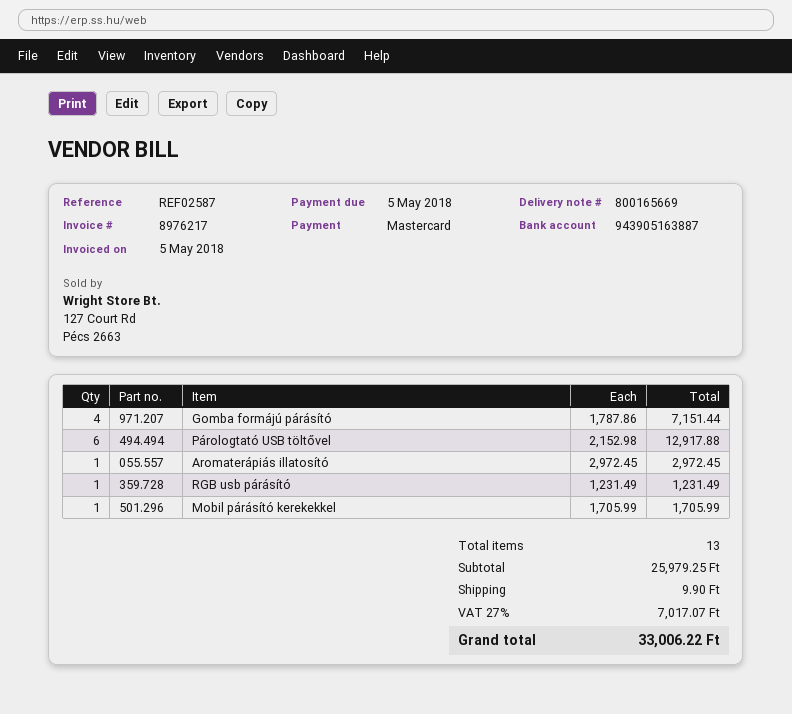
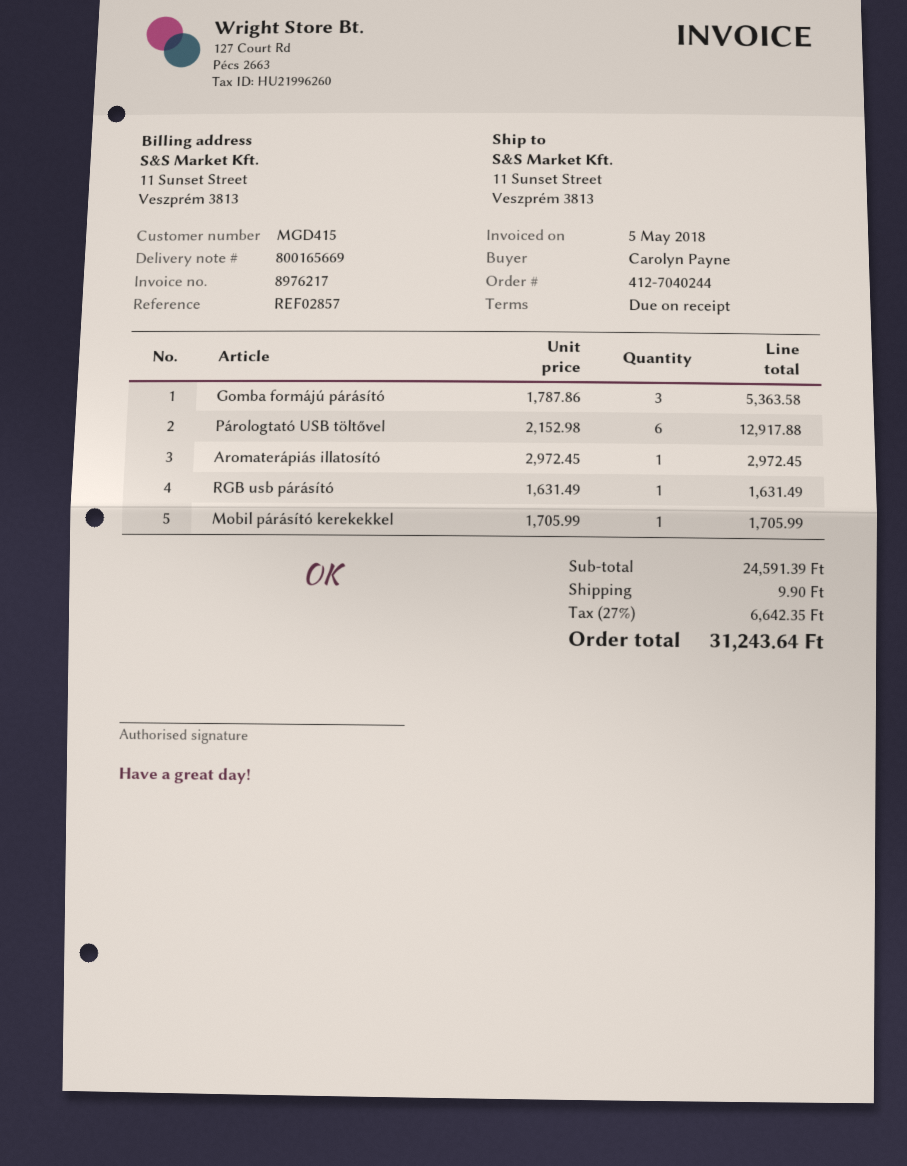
reference: REF02587 -> REF02857
Gomba formájú párásító: 4 x 1787.86 = 7151.44 -> 3 x 1787.86 = 5363.58
RGB usb párásító: 1 x 1231.49 = 1231.49 -> 1 x 1631.49 = 1631.49
subtotal: 25979.25 -> 24591.39
tax: 27% = 7017.07 -> 27% = 6642.35
total: 33006.22 -> 31243.64

